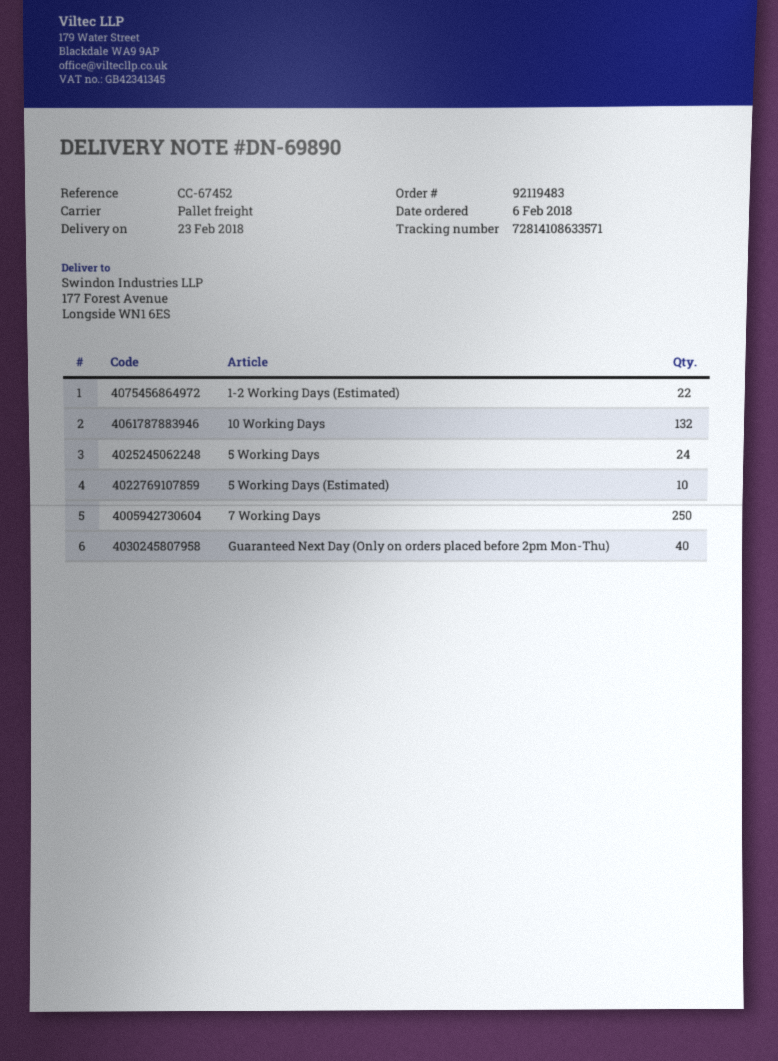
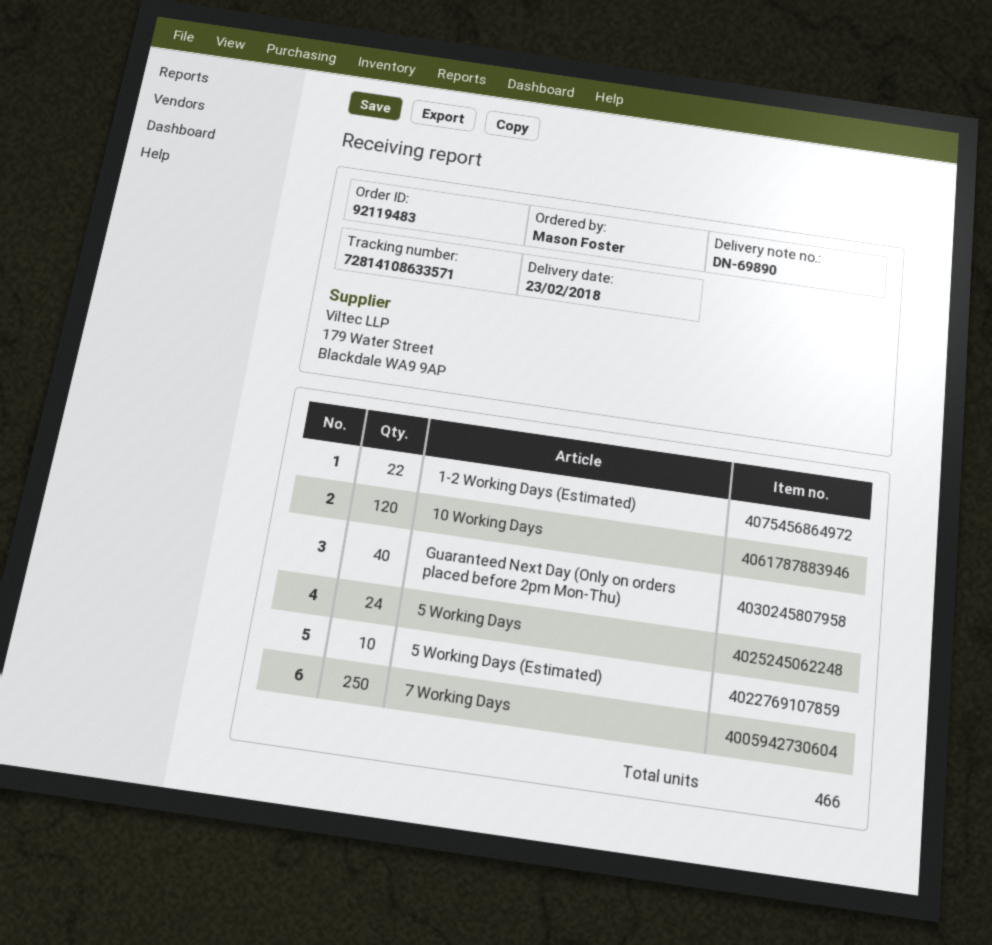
10 Working Days: 132 -> 120

